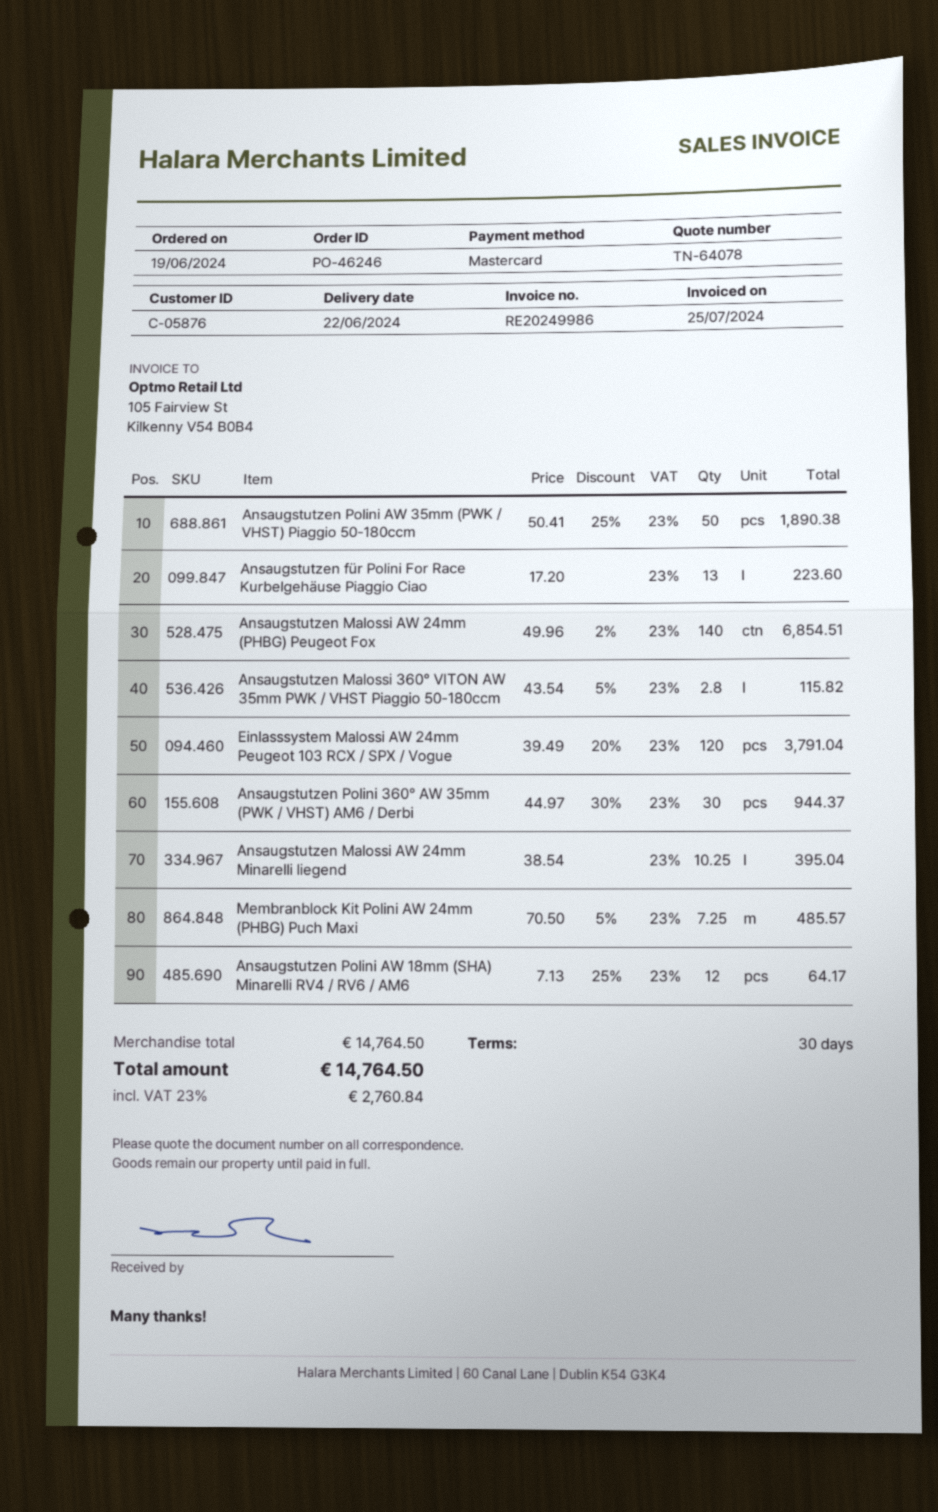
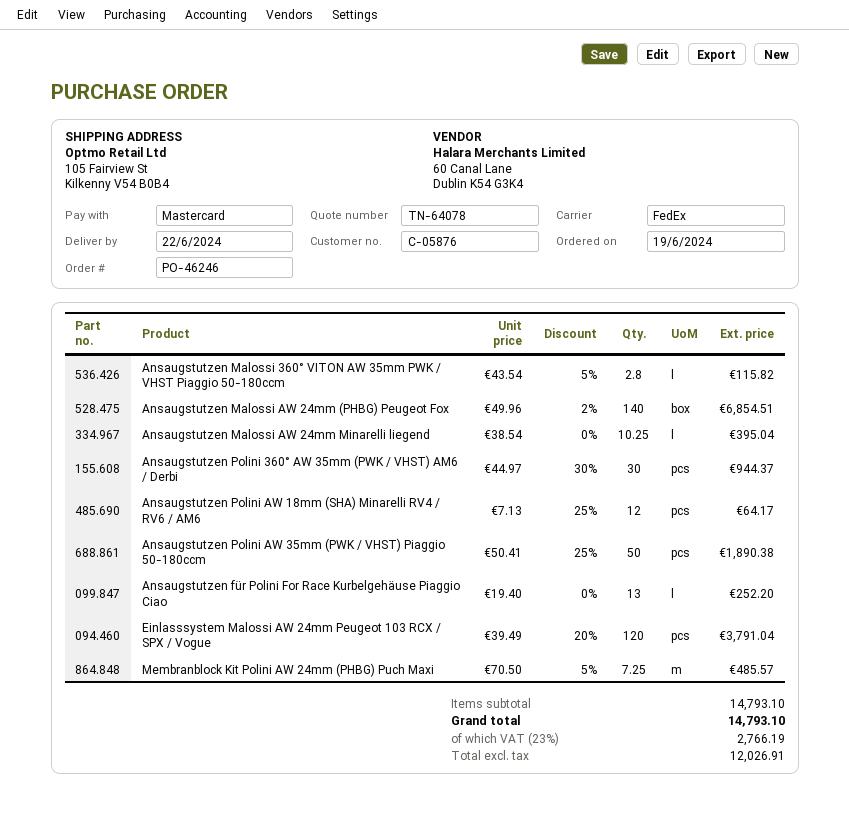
Ansaugstutzen für Polini For Race Kurbelgehäuse Piaggio Ciao: 13 x 17.20 = 223.60 -> 13 x 19.40 = 252.20
subtotal: 14764.50 -> 14793.10
tax: 23% = 2760.84 -> 23% = 2766.19
total: 14764.50 -> 14793.10

